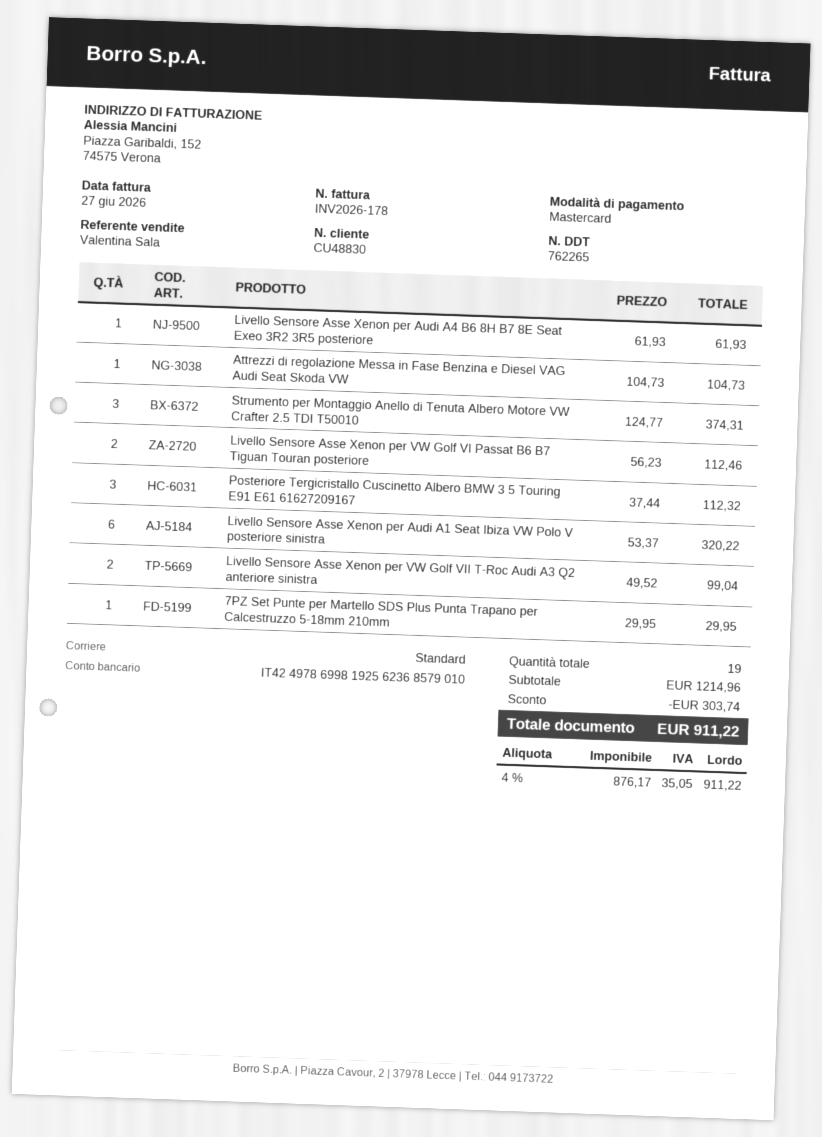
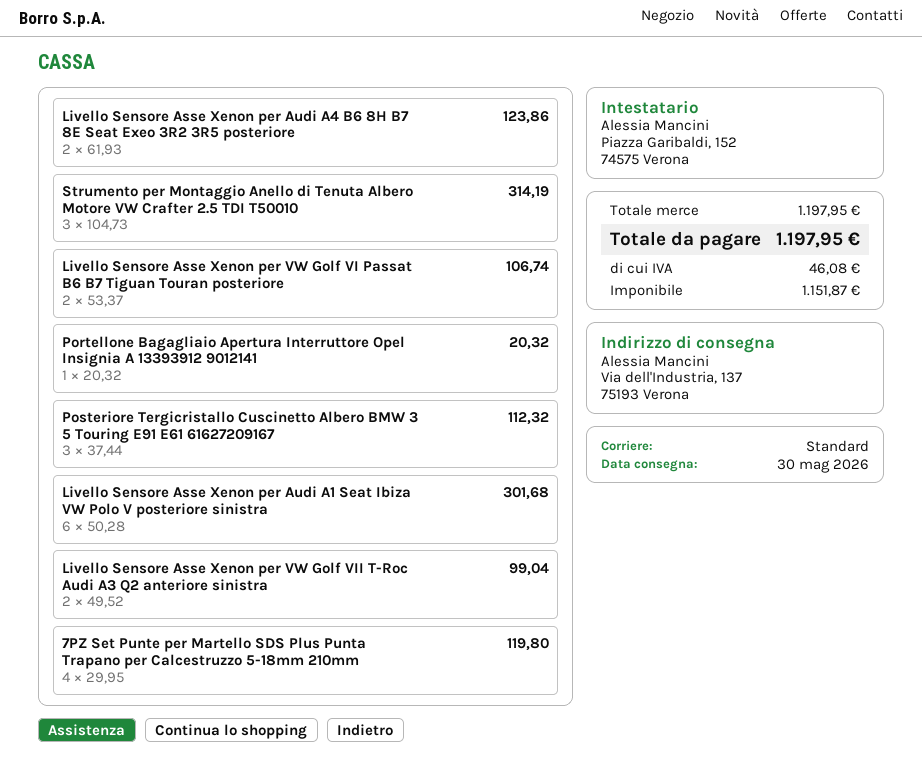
Livello Sensore Asse Xenon per Audi A4 B6 8H B7 8E Seat Exeo 3R2 3R5 posteriore: 1 x 61.93 = 61.93 -> 2 x 61.93 = 123.86
Attrezzi di regolazione Messa in Fase Benzina e Diesel VAG Audi Seat Skoda VW: 1 x 104.73 = 104.73 -> none
Strumento per Montaggio Anello di Tenuta Albero Motore VW Crafter 2.5 TDI T50010: 3 x 124.77 = 374.31 -> 3 x 104.73 = 314.19
Livello Sensore Asse Xenon per VW Golf VI Passat B6 B7 Tiguan Touran posteriore: 2 x 56.23 = 112.46 -> 2 x 53.37 = 106.74
Livello Sensore Asse Xenon per Audi A1 Seat Ibiza VW Polo V posteriore sinistra: 6 x 53.37 = 320.22 -> 6 x 50.28 = 301.68
7PZ Set Punte per Martello SDS Plus Punta Trapano per Calcestruzzo 5-18mm 210mm: 1 x 29.95 = 29.95 -> 4 x 29.95 = 119.80
Portellone Bagagliaio Apertura Interruttore Opel Insignia A 13393912 9012141: none -> 1 x 20.32 = 20.32
subtotal: 1214.96 -> 1197.95
discount: 303.74 -> none
net: 876.17 -> 1151.87
tax: 35.05 -> 46.08
total: 911.22 -> 1197.95

